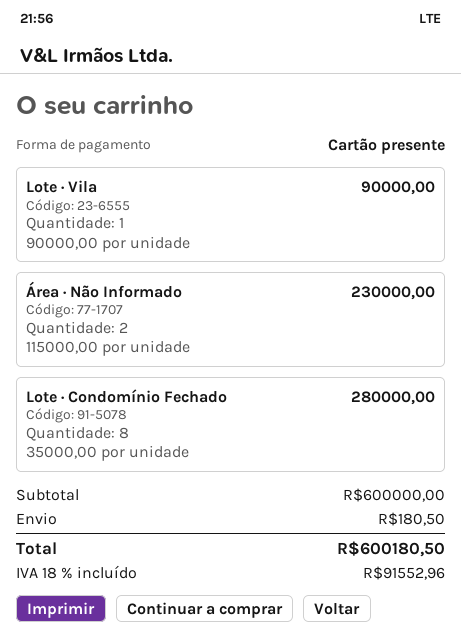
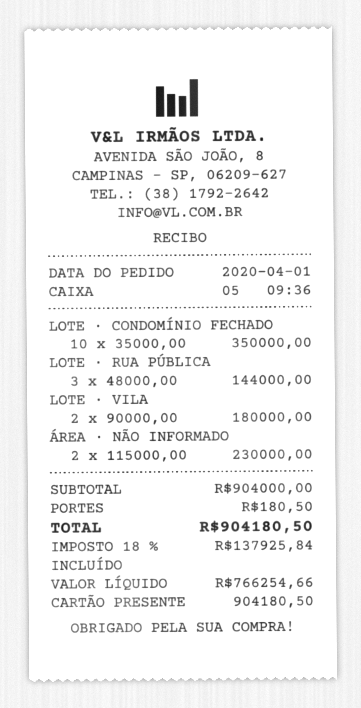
Lote · Vila: 1 x 90000.00 = 90000.00 -> 2 x 90000.00 = 180000.00
Lote · Condomínio Fechado: 8 x 35000.00 = 280000.00 -> 10 x 35000.00 = 350000.00
LOTE · RUA PÚBLICA: none -> 3 x 48000.00 = 144000.00
subtotal: 600000.00 -> 904000.00
tax: 18% = 91552.96 -> 18% = 137925.84
total: 600180.50 -> 904180.50

